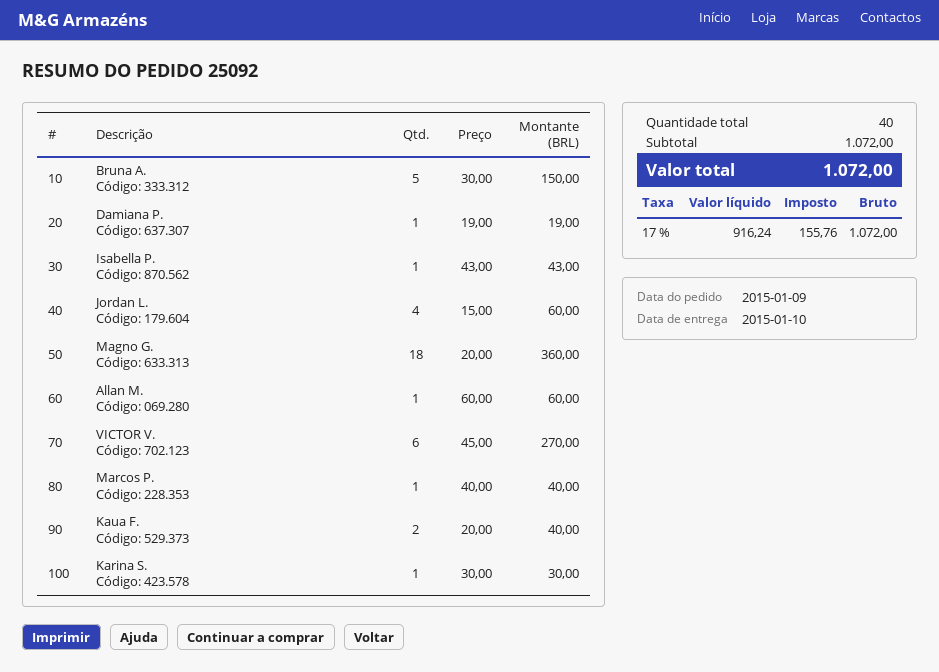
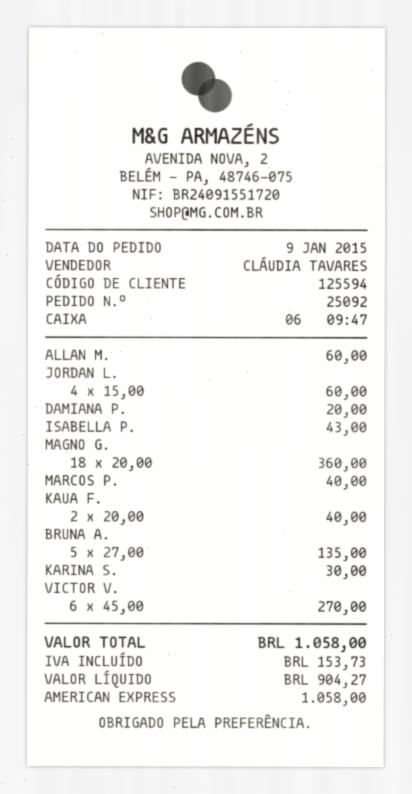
Bruna A.: 5 x 30.00 = 150.00 -> 5 x 27.00 = 135.00
Damiana P.: 1 x 19.00 = 19.00 -> 1 x 20.00 = 20.00
net: 916.24 -> 904.27
tax: 155.76 -> 153.73
total: 1072.00 -> 1058.00

